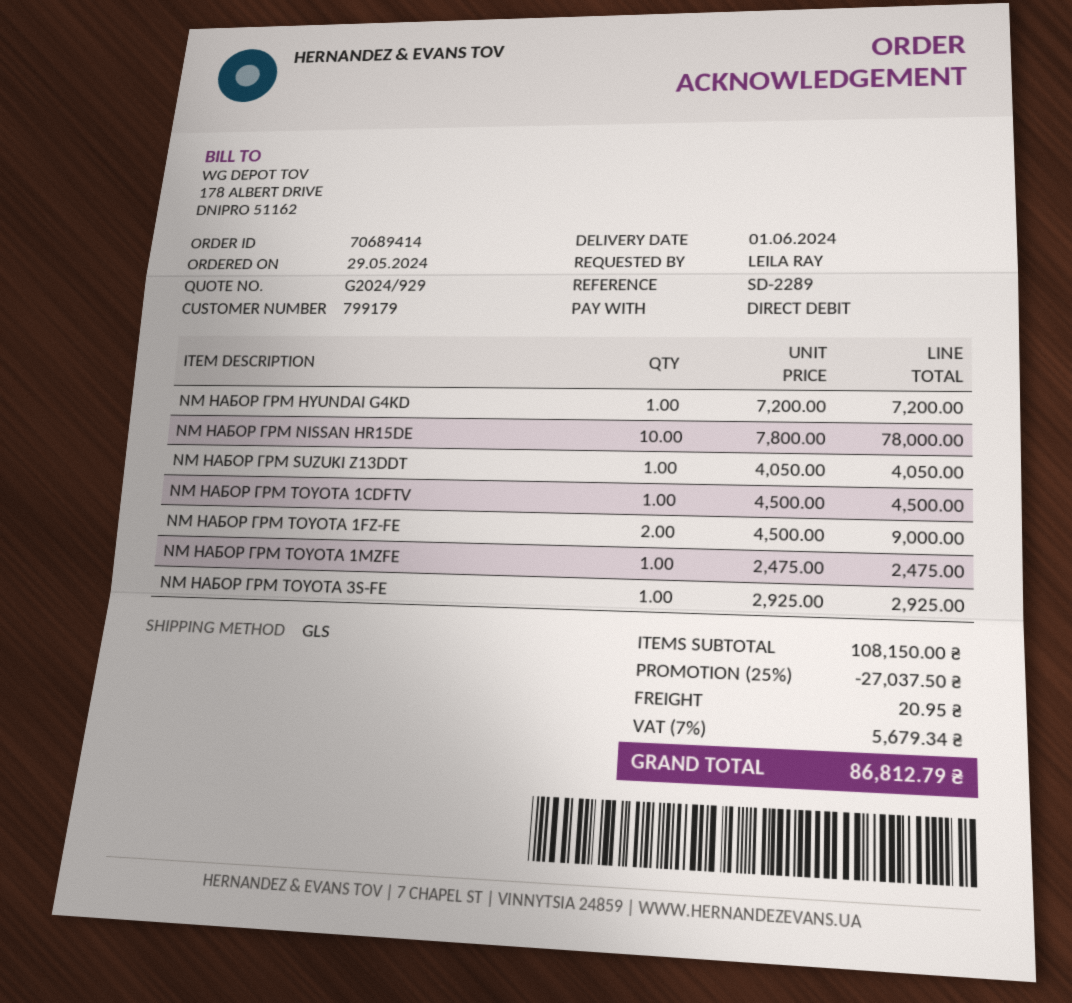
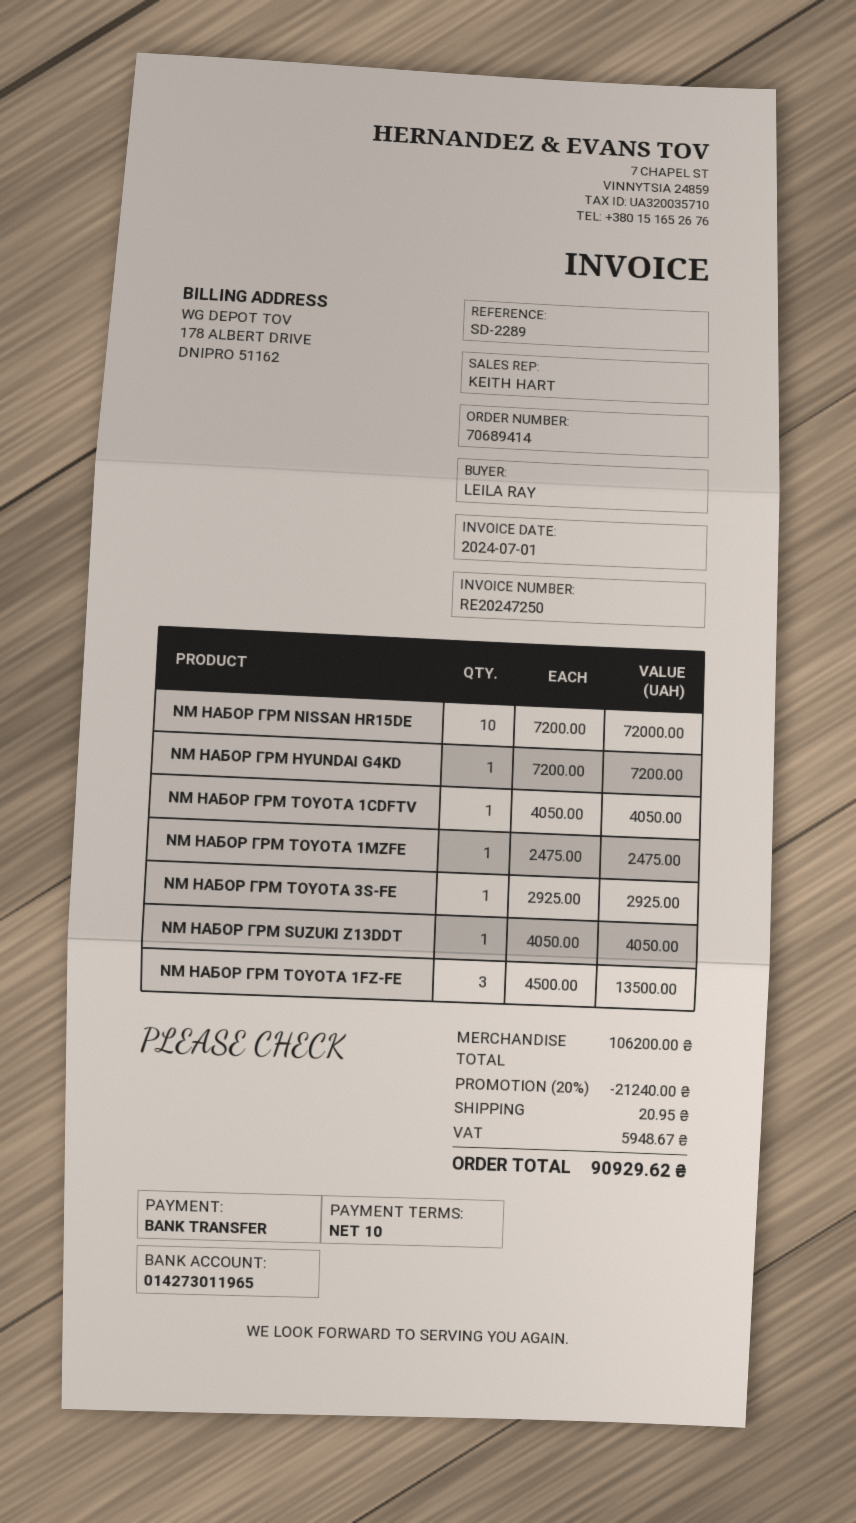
payment method: direct debit -> bank transfer
NM НАБОР ГРМ NISSAN HR15DE: 10 x 7800.00 = 78000.00 -> 10 x 7200.00 = 72000.00
NM НАБОР ГРМ TOYOTA 1CDFTV: 1 x 4500.00 = 4500.00 -> 1 x 4050.00 = 4050.00
NM НАБОР ГРМ TOYOTA 1FZ-FE: 2 x 4500.00 = 9000.00 -> 3 x 4500.00 = 13500.00
subtotal: 108150.00 -> 106200.00
discount: 25% = 27037.50 -> 20% = 21240.00
tax: 5679.34 -> 5948.67
total: 86812.79 -> 90929.62

